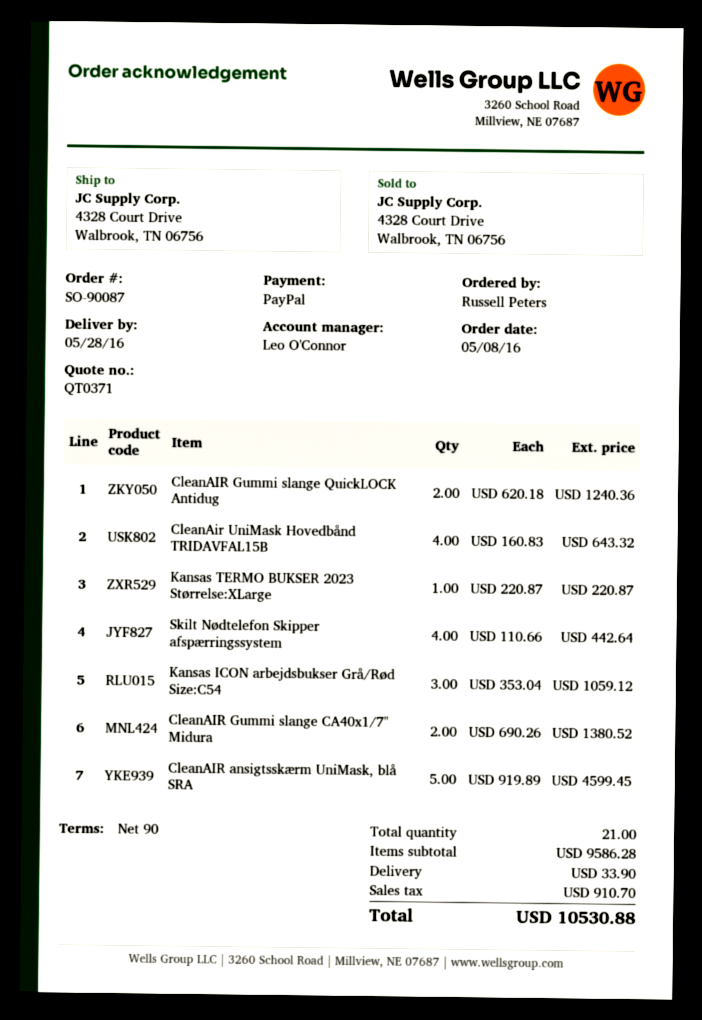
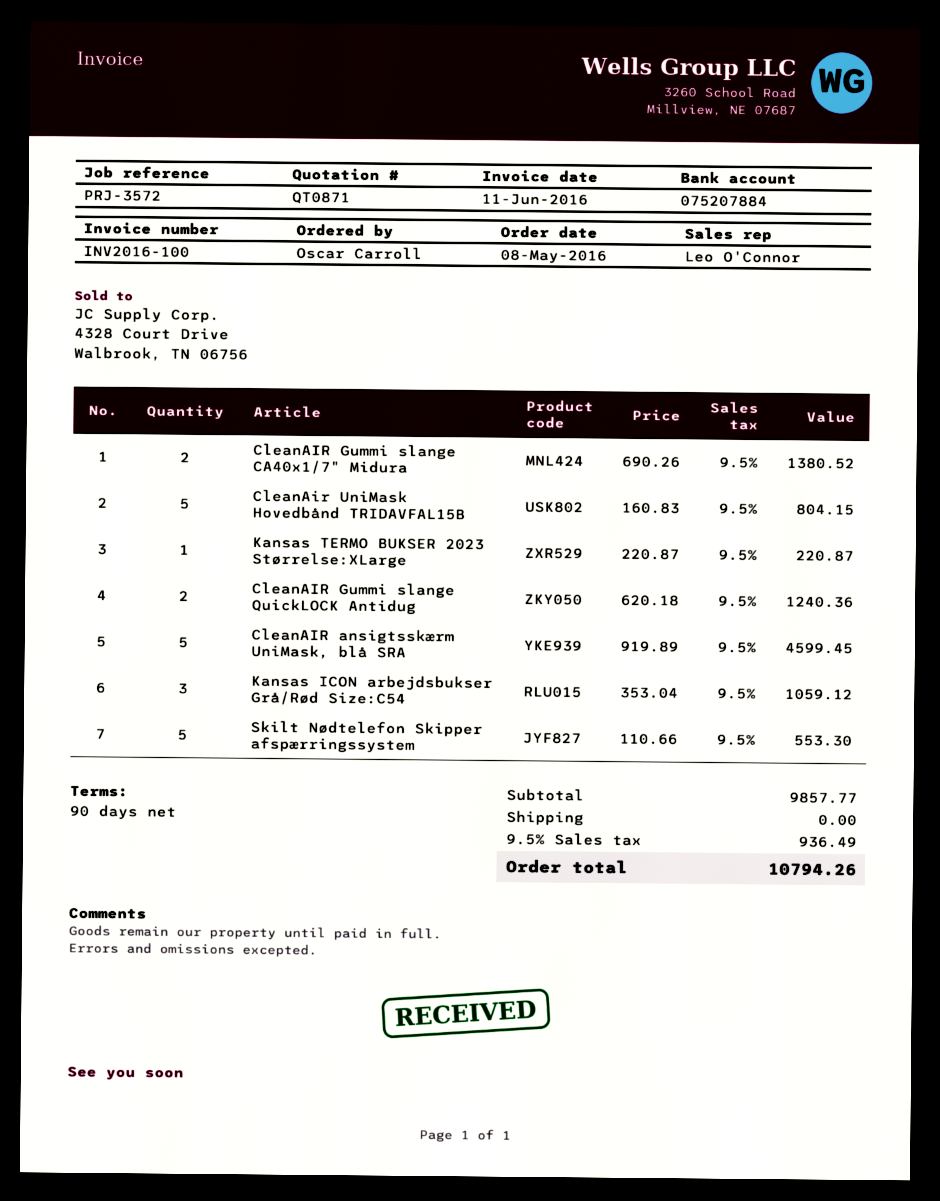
quote number: QT0371 -> QT0871
ordered by: Russell Peters -> Oscar Carroll
CleanAir UniMask Hovedbånd TRIDAVFAL15B: 4 x 160.83 = 643.32 -> 5 x 160.83 = 804.15
Skilt Nødtelefon Skipper afspærringssystem: 4 x 110.66 = 442.64 -> 5 x 110.66 = 553.30
subtotal: 9586.28 -> 9857.77
shipping: 33.90 -> 0.00
tax: 910.70 -> 936.49
total: 10530.88 -> 10794.26

